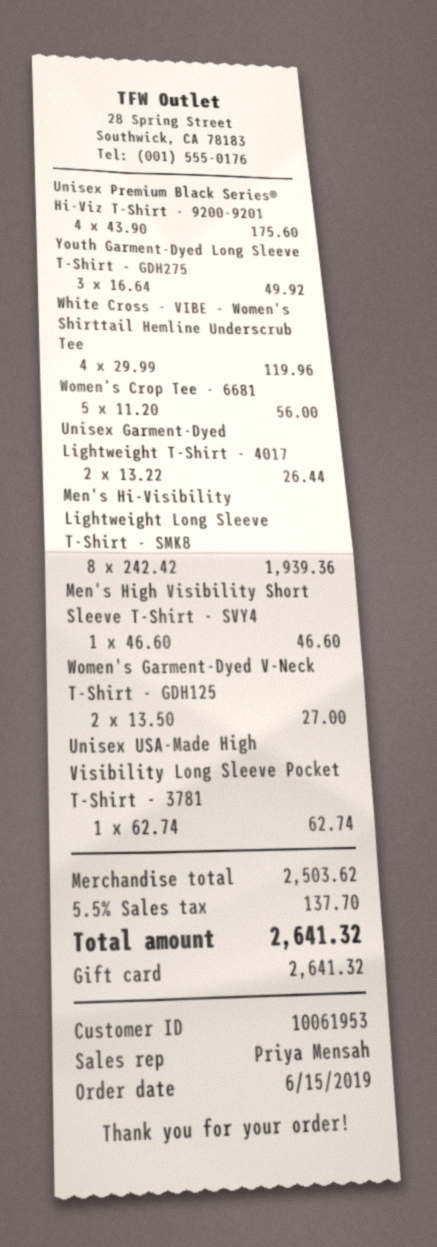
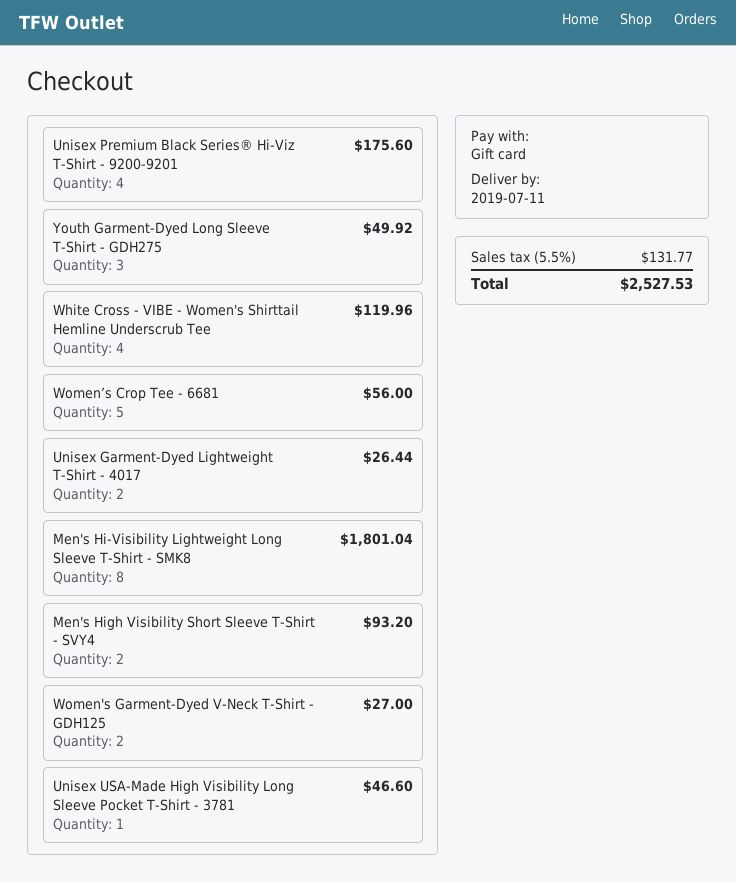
Men's Hi-Visibility Lightweight Long Sleeve T-Shirt - SMK8: 8 for 1939.36 -> 8 for 1801.04
Men's High Visibility Short Sleeve T-Shirt - SVY4: 1 for 46.60 -> 2 for 93.20
Unisex USA-Made High Visibility Long Sleeve Pocket T-Shirt - 3781: 1 for 62.74 -> 1 for 46.60
tax: 5.5% = 137.70 -> 5.5% = 131.77
total: 2641.32 -> 2527.53

